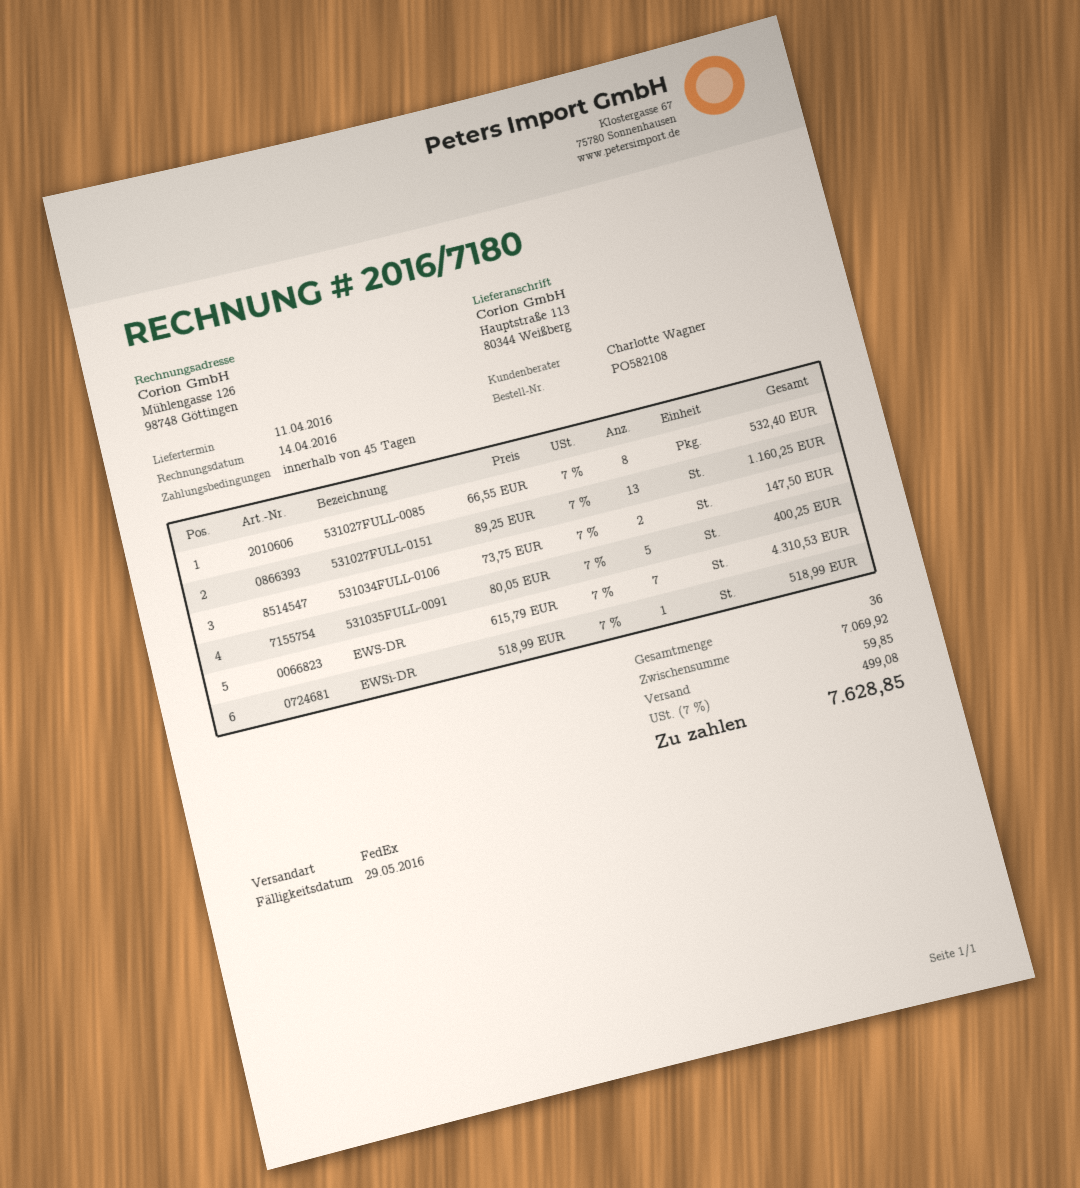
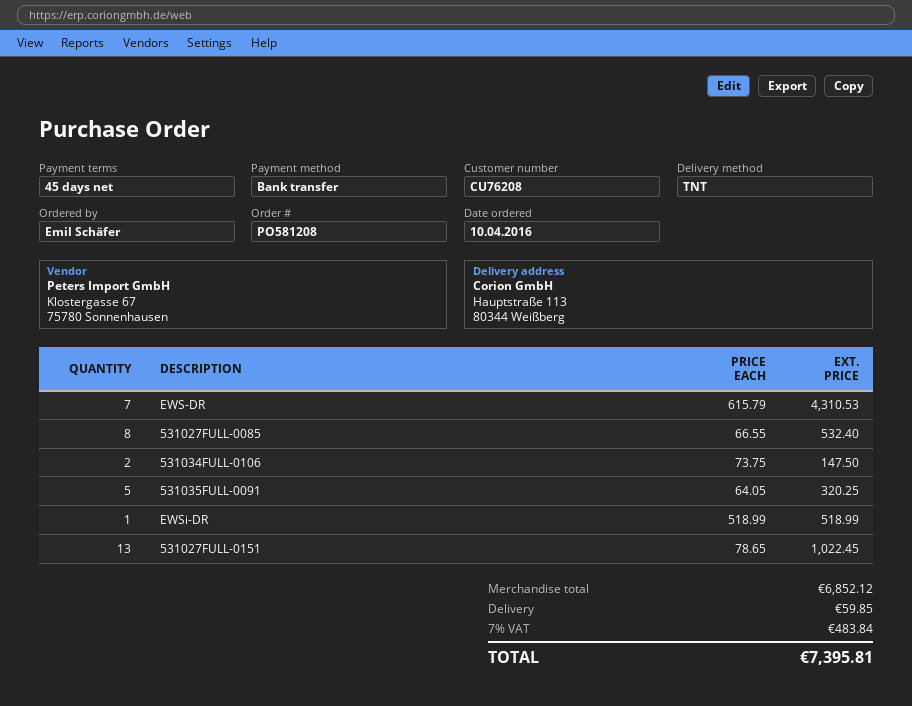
order number: PO582108 -> PO581208
shipping method: FedEx -> TNT
531027FULL-0151: 13 x 89.25 = 1160.25 -> 13 x 78.65 = 1022.45
531035FULL-0091: 5 x 80.05 = 400.25 -> 5 x 64.05 = 320.25
subtotal: 7069.92 -> 6852.12
tax: 7% = 499.08 -> 7% = 483.84
total: 7628.85 -> 7395.81

